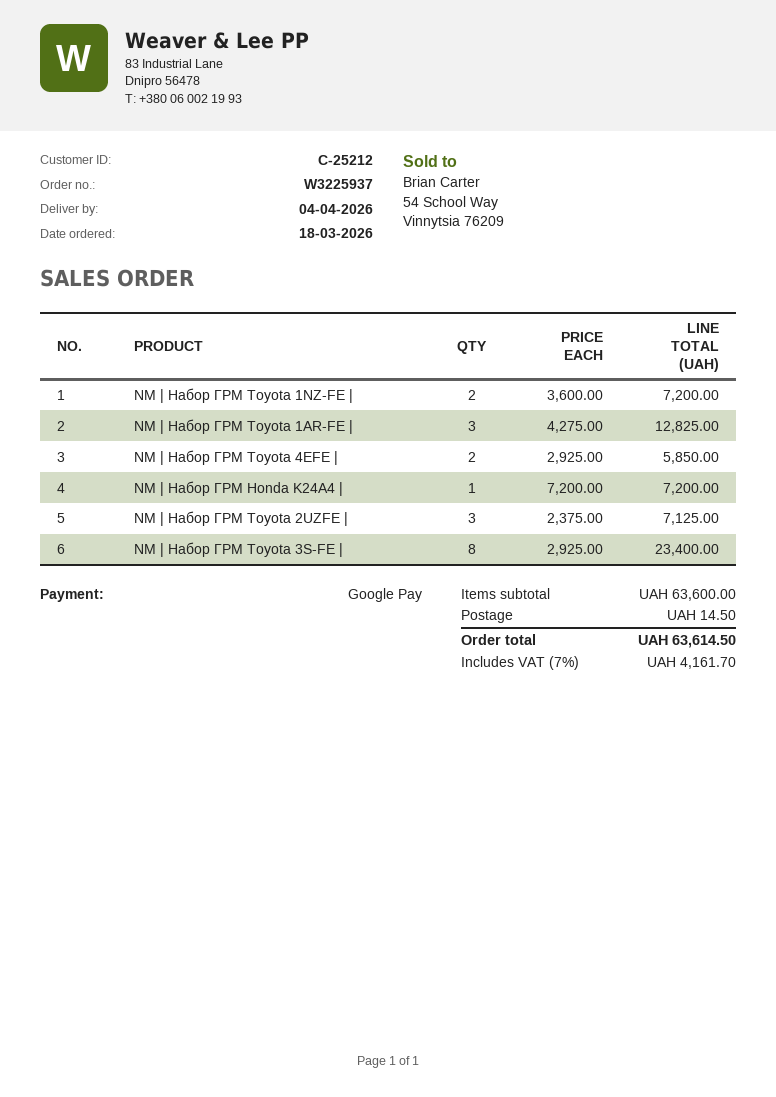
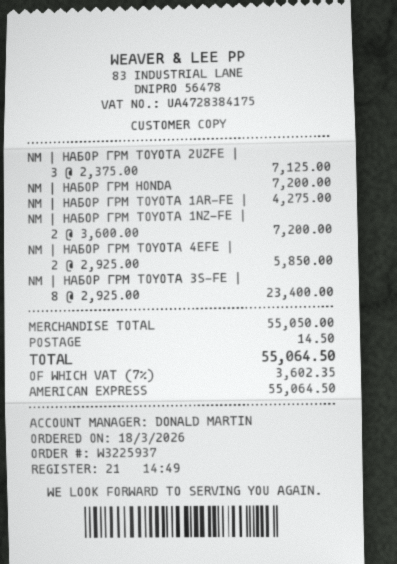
payment method: Google Pay -> American Express
NM | Набор ГРМ Toyota 1AR-FE |: 3 x 4275.00 = 12825.00 -> 1 x 4275.00 = 4275.00
subtotal: 63600.00 -> 55050.00
tax: 7% = 4161.70 -> 7% = 3602.35
total: 63614.50 -> 55064.50

